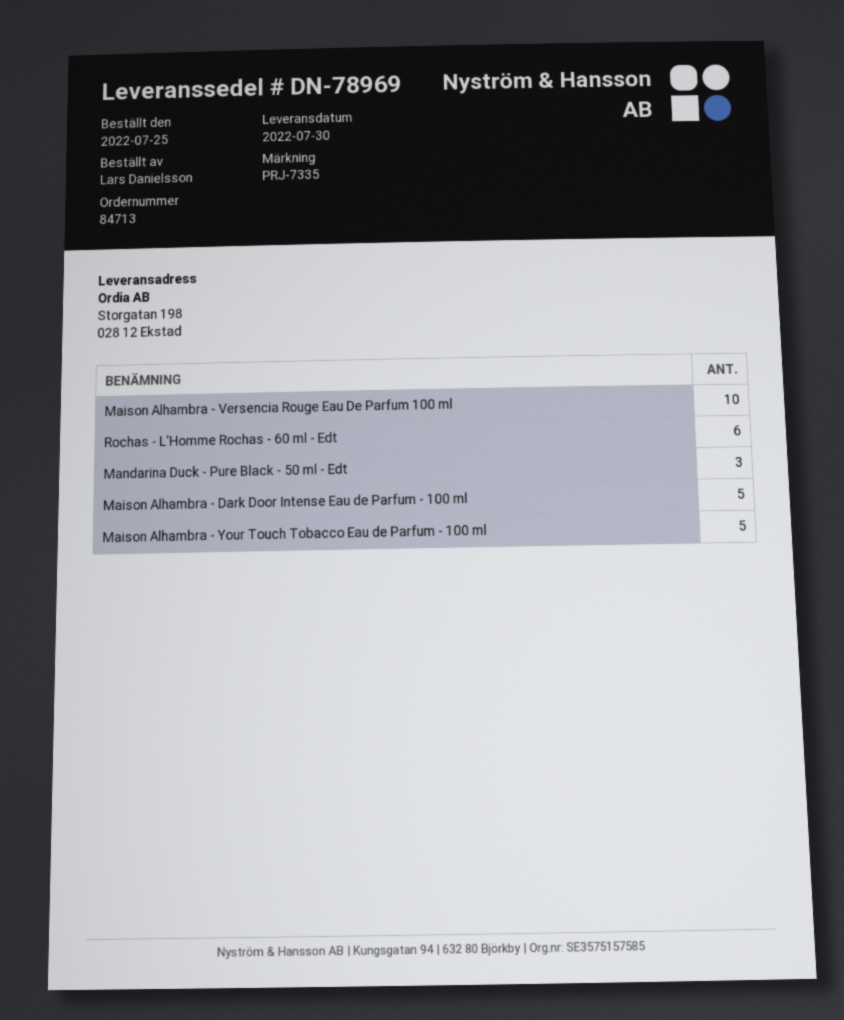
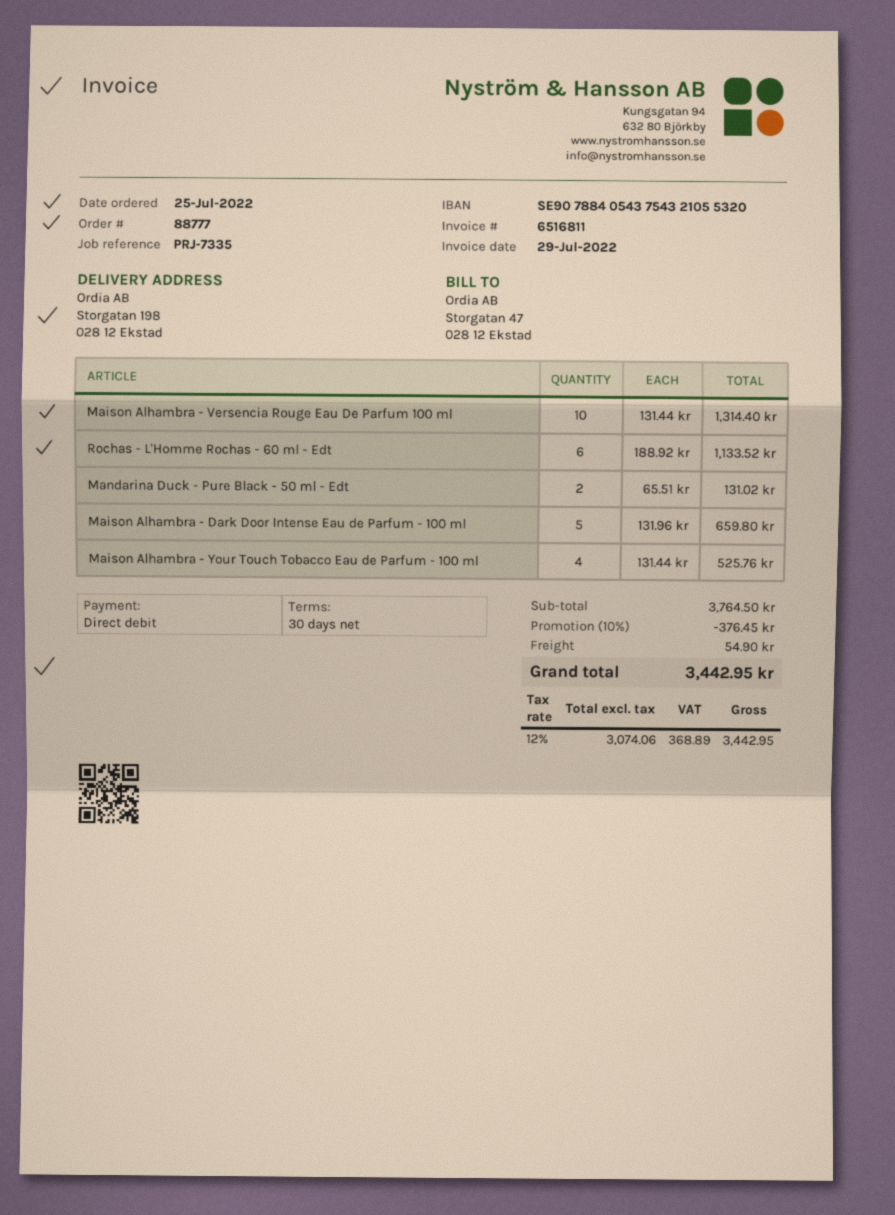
order number: 84713 -> 88777
Mandarina Duck - Pure Black - 50 ml - Edt: 3 -> 2
Maison Alhambra - Your Touch Tobacco Eau de Parfum - 100 ml: 5 -> 4

